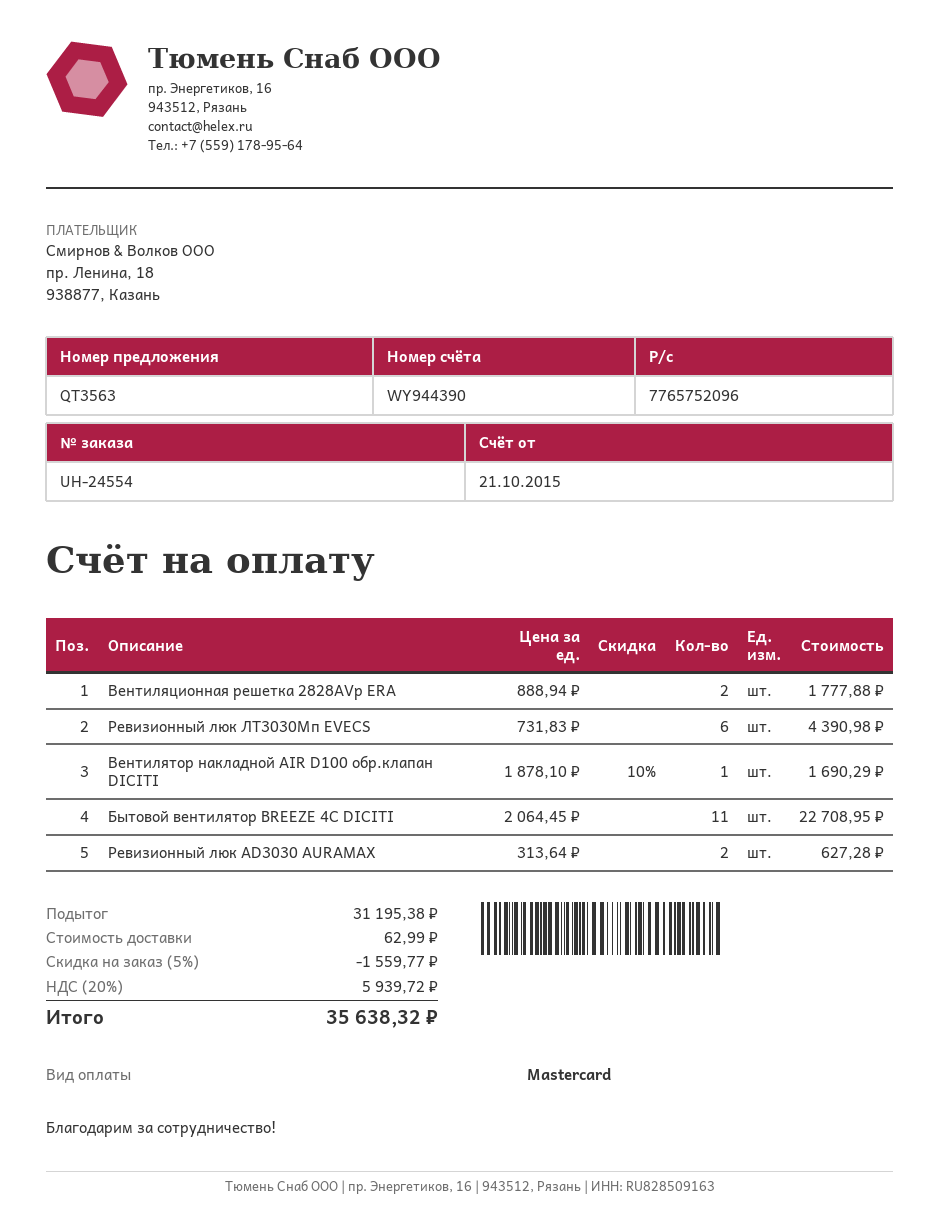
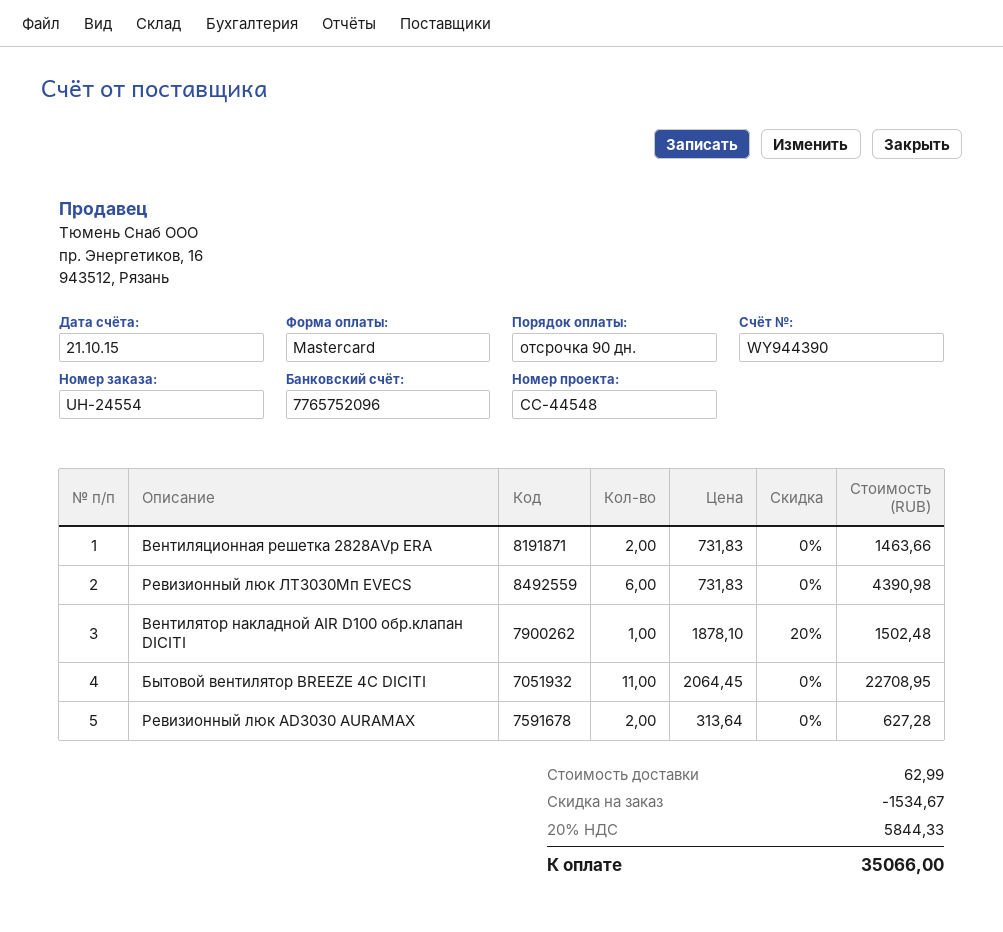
Вентиляционная решетка 2828AVp ERA: 2 x 888.94 = 1777.88 -> 2 x 731.83 = 1463.66
Вентилятор накладной AIR D100 обр.клапан DICITI: 1 x 1878.10 - 10% = 1690.29 -> 1 x 1878.10 - 20% = 1502.48
discount: 1559.77 -> 1534.67
tax: 20% = 5939.72 -> 20% = 5844.33
total: 35638.32 -> 35066.00

